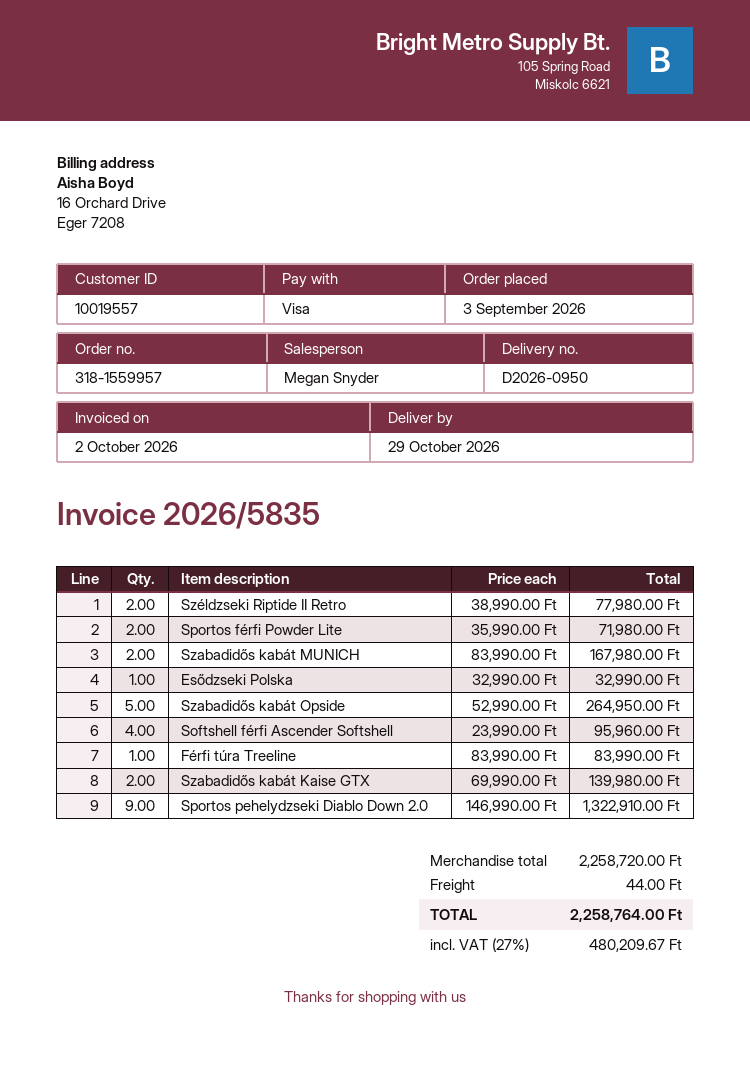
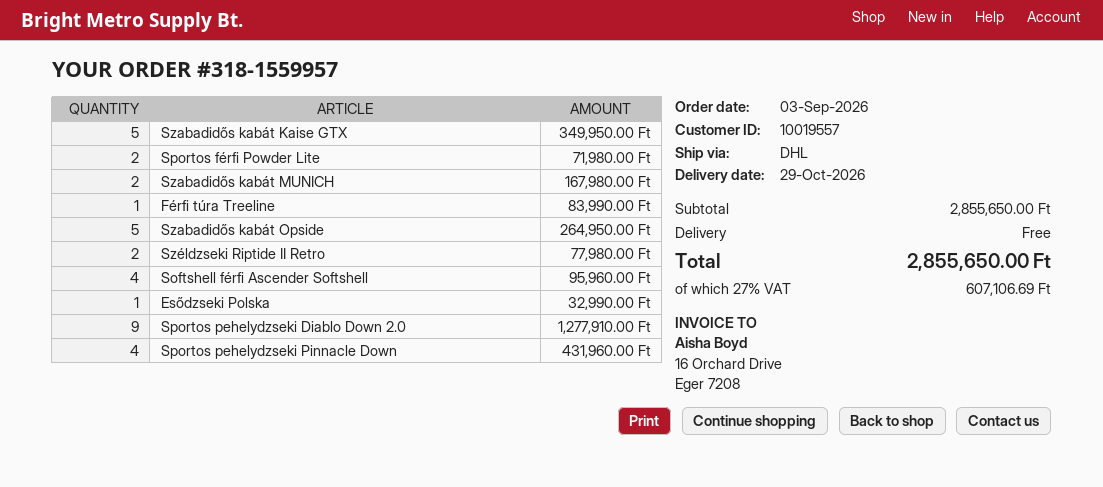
Szabadidős kabát Kaise GTX: 2 for 139980.00 -> 5 for 349950.00
Sportos pehelydzseki Diablo Down 2.0: 9 for 1322910.00 -> 9 for 1277910.00
Sportos pehelydzseki Pinnacle Down: none -> 4 for 431960.00
subtotal: 2258720.00 -> 2855650.00
shipping: 44.00 -> 0.00
tax: 27% = 480209.67 -> 27% = 607106.69
total: 2258764.00 -> 2855650.00

